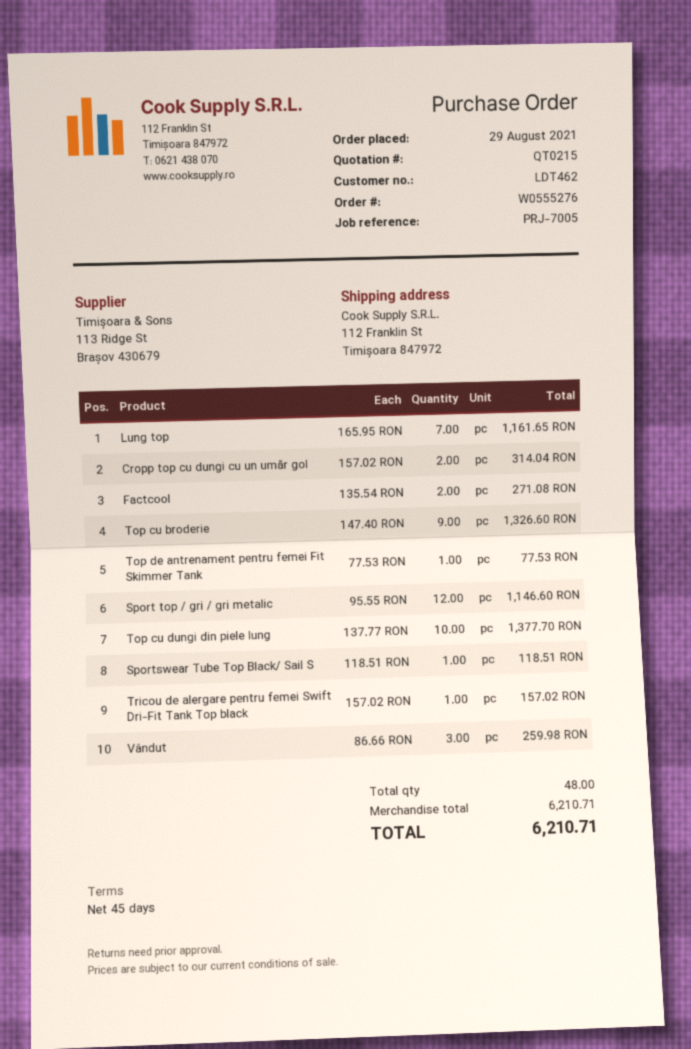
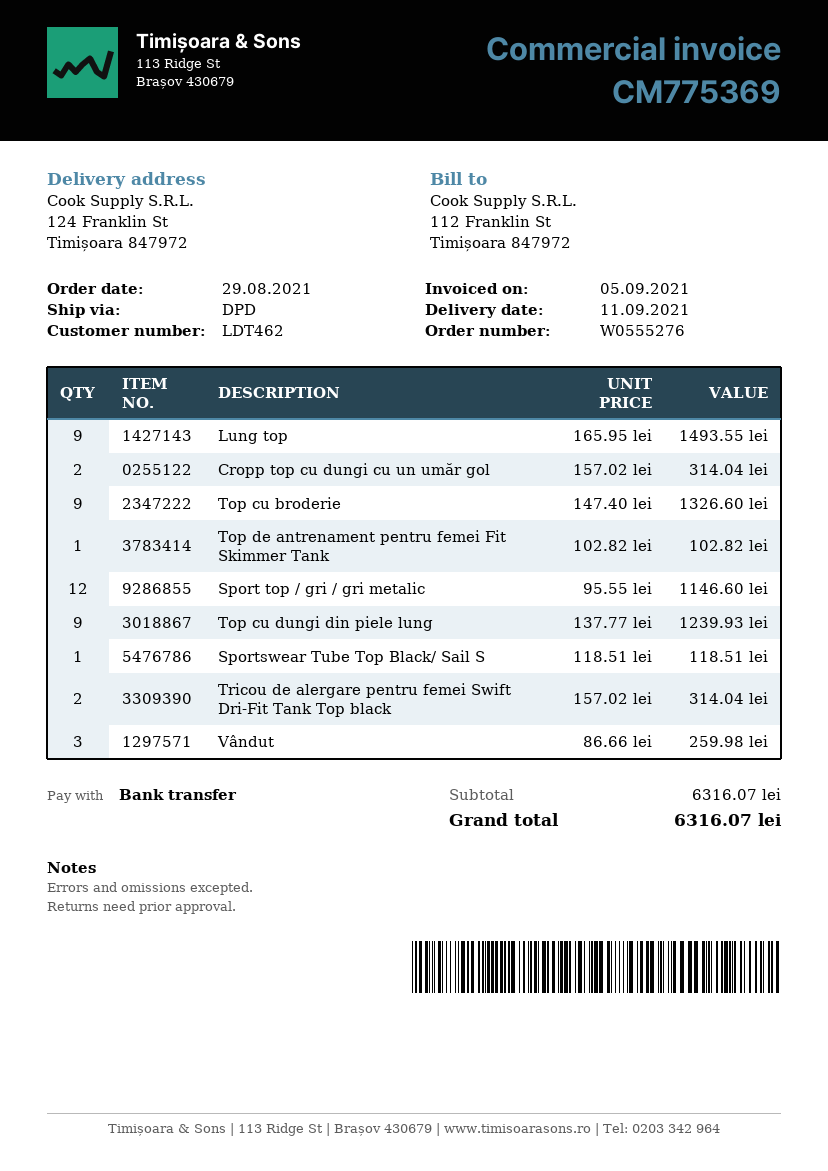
ship to: 112 Franklin St, Timișoara 847972 -> 124 Franklin St, Timișoara 847972
Lung top: 7 x 165.95 = 1161.65 -> 9 x 165.95 = 1493.55
Factcool: 2 x 135.54 = 271.08 -> none
Top de antrenament pentru femei Fit Skimmer Tank: 1 x 77.53 = 77.53 -> 1 x 102.82 = 102.82
Top cu dungi din piele lung: 10 x 137.77 = 1377.70 -> 9 x 137.77 = 1239.93
Tricou de alergare pentru femei Swift Dri-Fit Tank Top black: 1 x 157.02 = 157.02 -> 2 x 157.02 = 314.04
subtotal: 6210.71 -> 6316.07
total: 6210.71 -> 6316.07

